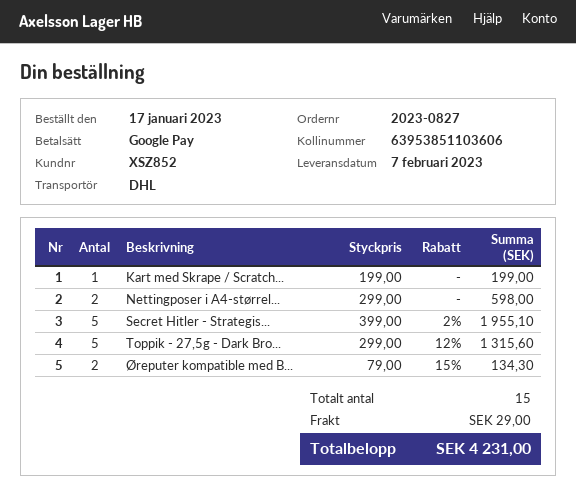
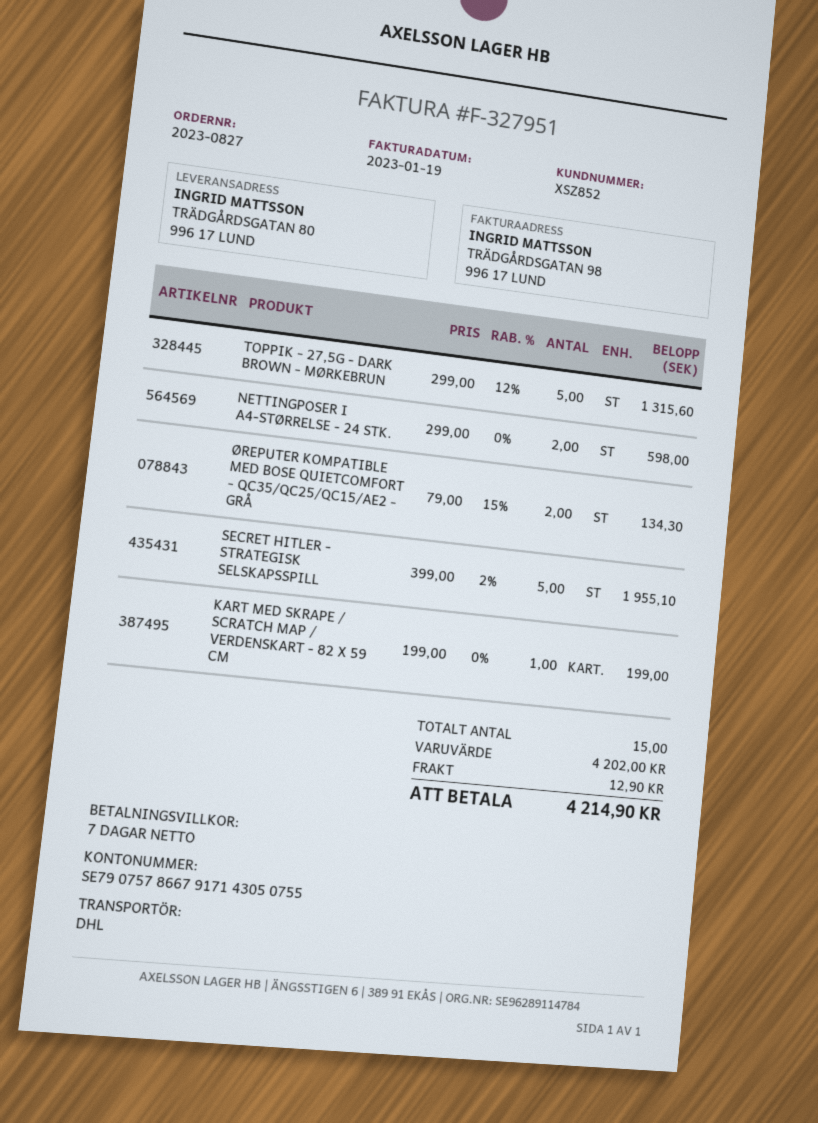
shipping: 29.00 -> 12.90
total: 4231.00 -> 4214.90

